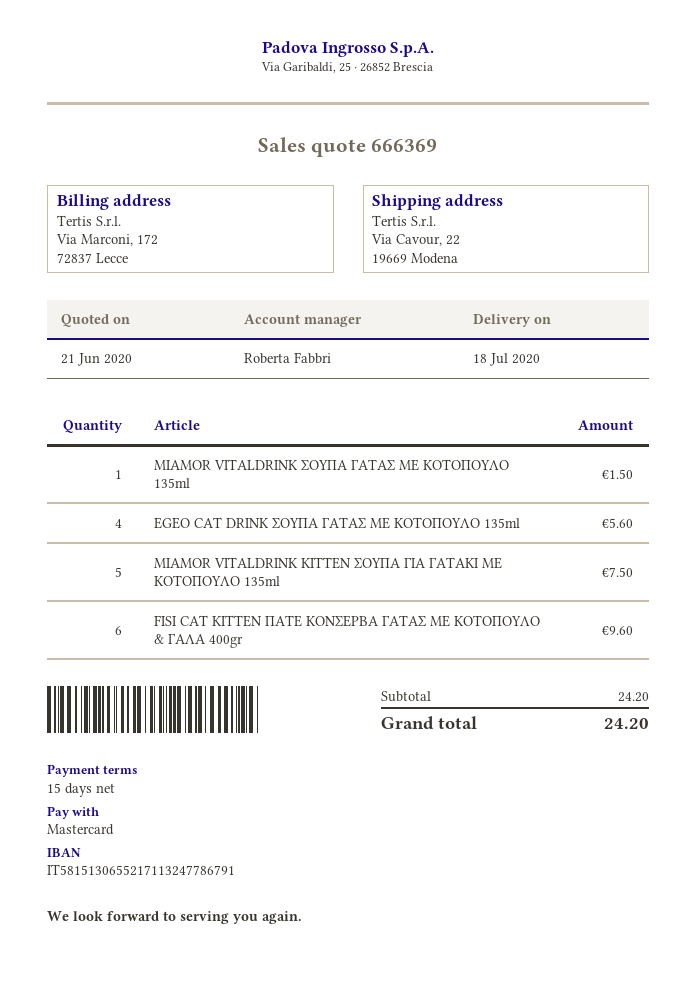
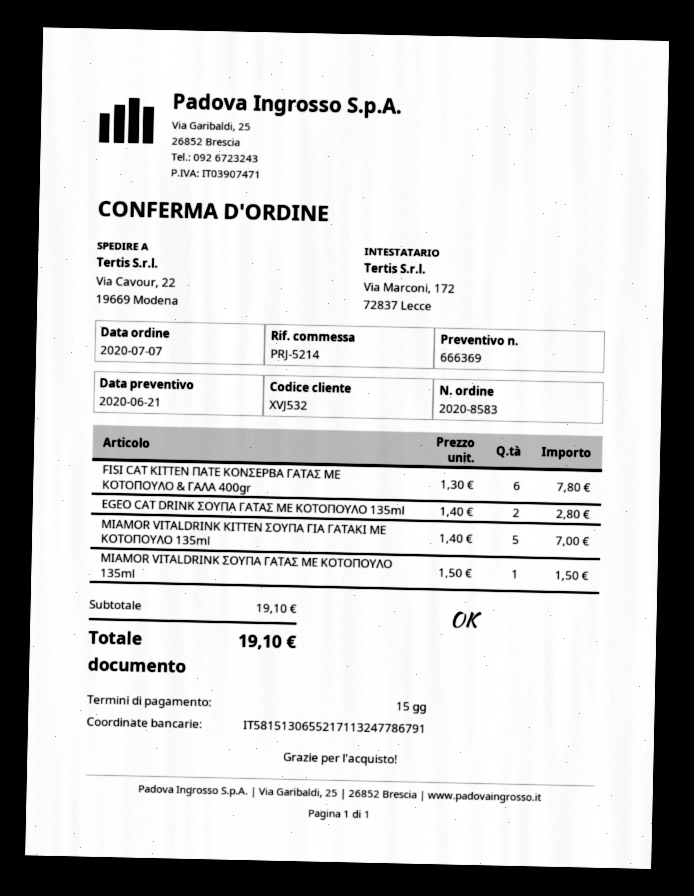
EGEO CAT DRINK ΣΟΥΠΑ ΓΑΤΑΣ ΜΕ ΚΟΤΟΠΟΥΛΟ 135ml: 4 for 5.60 -> 2 for 2.80
MIAMOR VITALDRINK KITTEN ΣΟΥΠΑ ΓΙΑ ΓΑΤΑΚΙ ΜΕ ΚΟΤΟΠΟΥΛΟ 135ml: 5 for 7.50 -> 5 for 7.00
FISI CAT KITTEN ΠΑΤΕ ΚΟΝΣΕΡΒΑ ΓΑΤΑΣ ΜΕ ΚΟΤΟΠΟΥΛΟ & ΓΑΛΑ 400gr: 6 for 9.60 -> 6 for 7.80
subtotal: 24.20 -> 19.10
total: 24.20 -> 19.10

